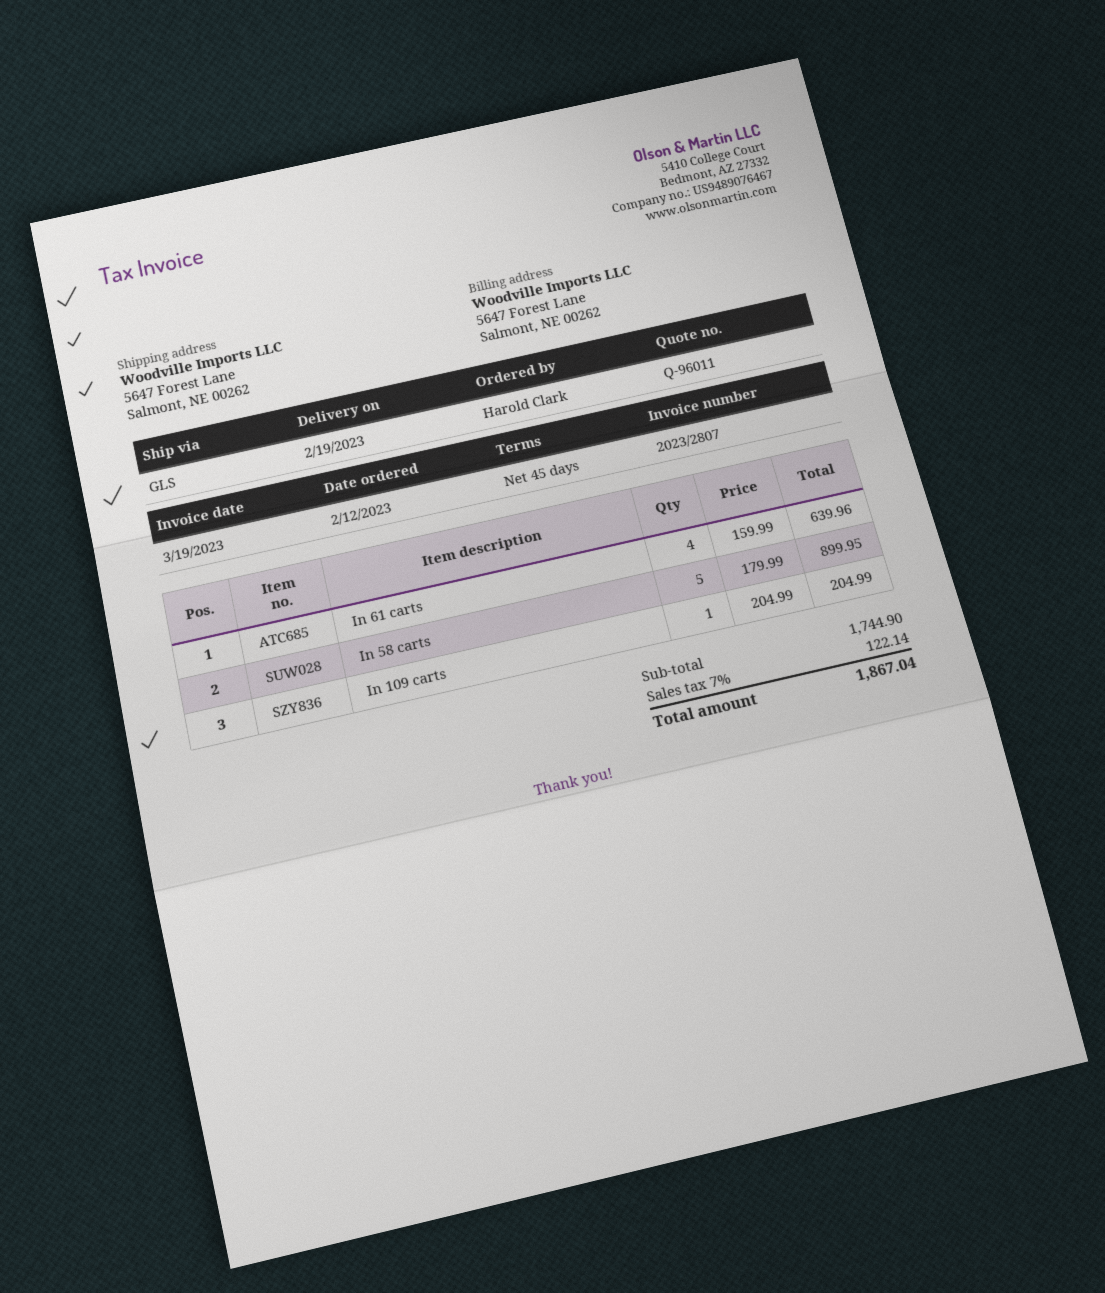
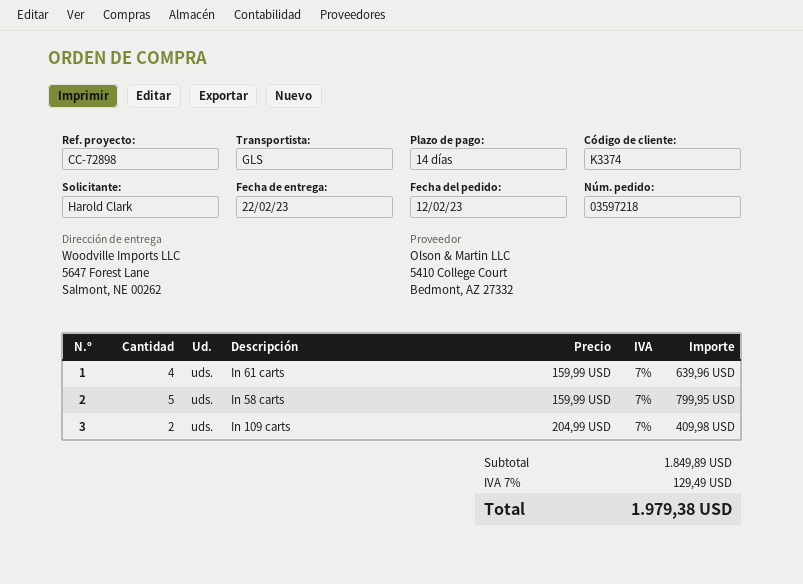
delivery date: 2023-02-19 -> 2023-02-22
payment terms: 45 days -> 14 days
In 58 carts: 5 x 179.99 = 899.95 -> 5 x 159.99 = 799.95
In 109 carts: 1 x 204.99 = 204.99 -> 2 x 204.99 = 409.98
subtotal: 1744.90 -> 1849.89
tax: 7% = 122.14 -> 7% = 129.49
total: 1867.04 -> 1979.38

